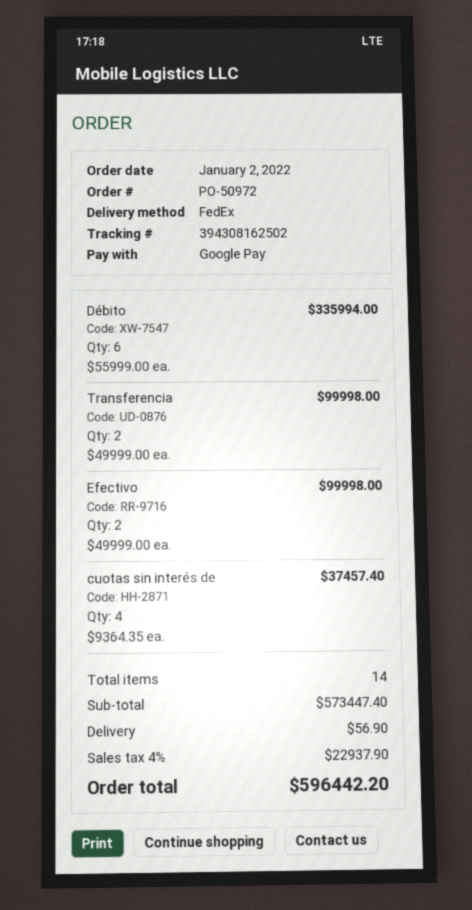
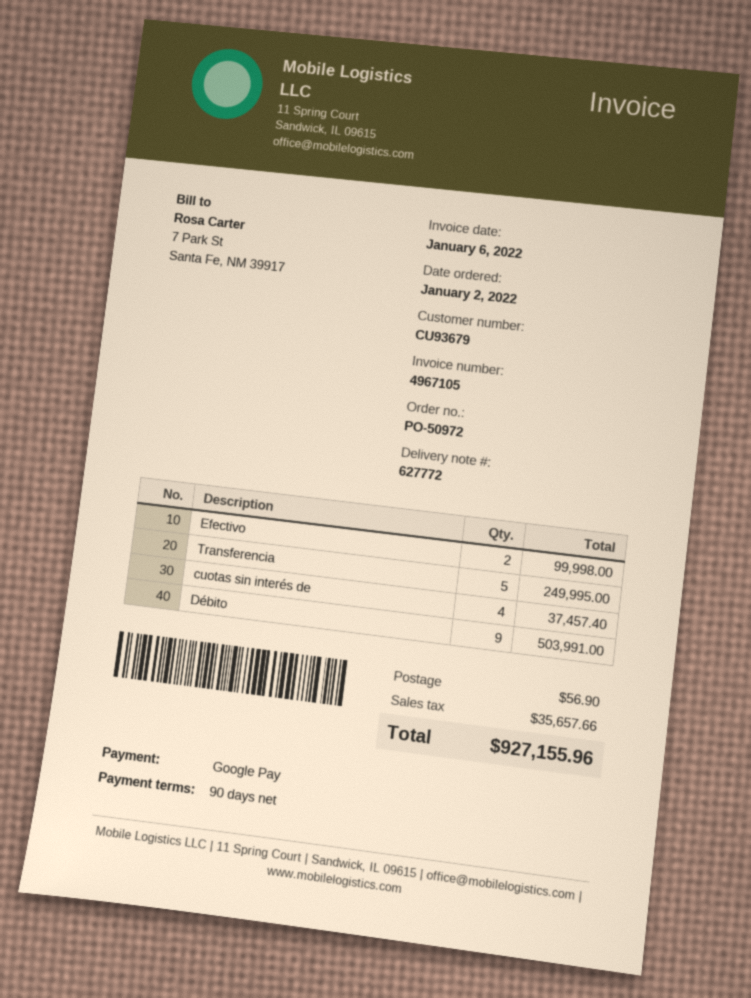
Débito: 6 for 335994.00 -> 9 for 503991.00
Transferencia: 2 for 99998.00 -> 5 for 249995.00
tax: 22937.90 -> 35657.66
total: 596442.20 -> 927155.96

